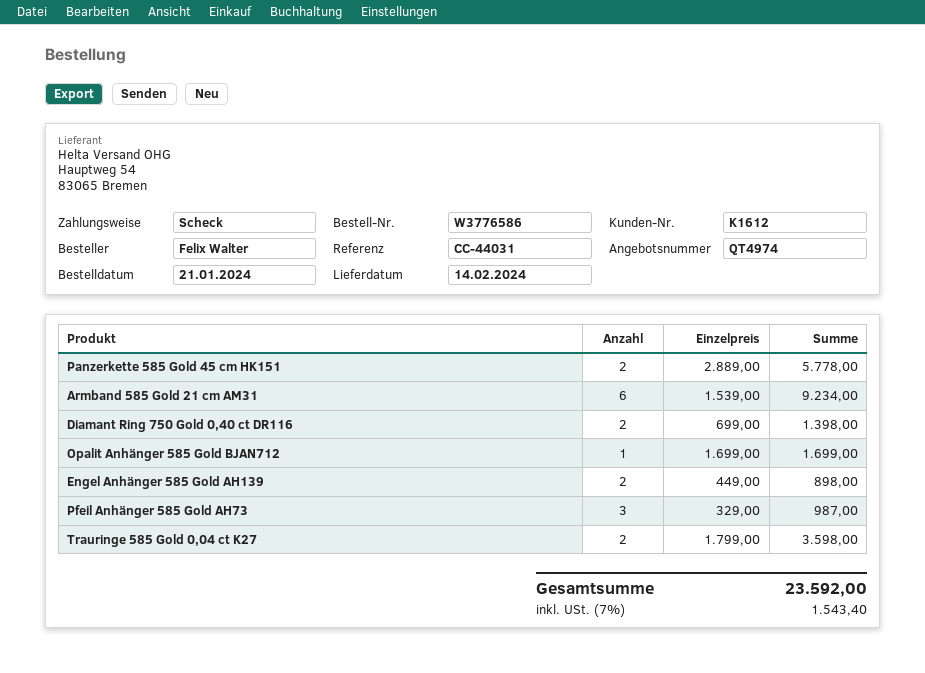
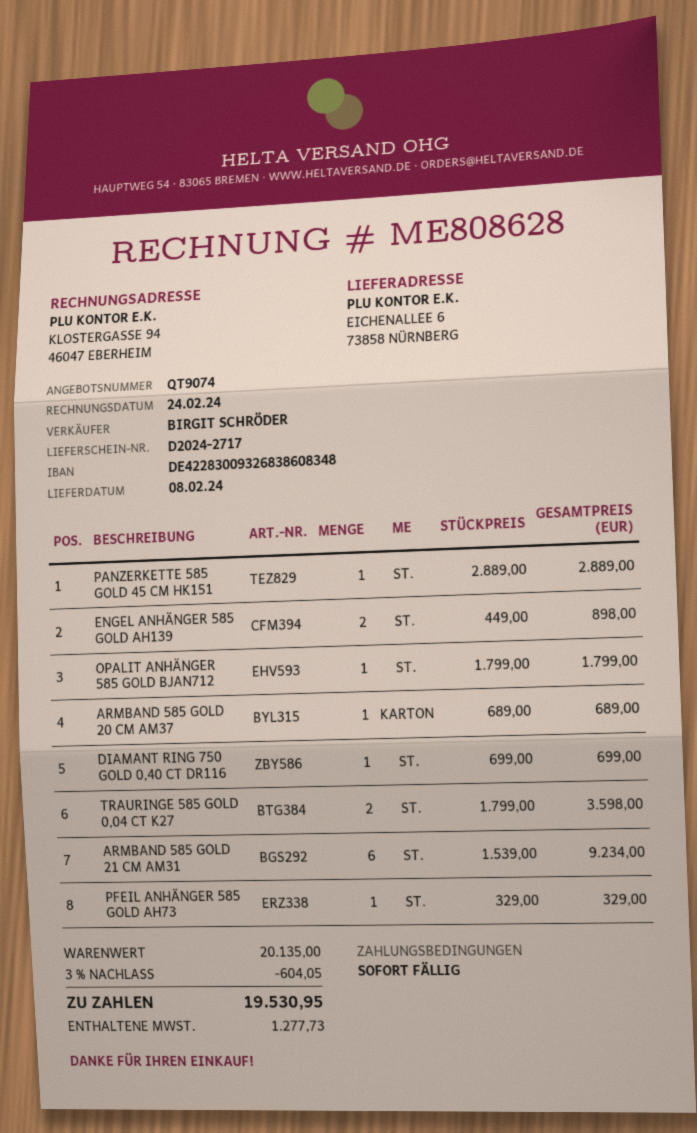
quote number: QT4974 -> QT9074
delivery date: 2024-02-14 -> 2024-02-08
Panzerkette 585 Gold 45 cm HK151: 2 x 2889.00 = 5778.00 -> 1 x 2889.00 = 2889.00
Diamant Ring 750 Gold 0,40 ct DR116: 2 x 699.00 = 1398.00 -> 1 x 699.00 = 699.00
Opalit Anhänger 585 Gold BJAN712: 1 x 1699.00 = 1699.00 -> 1 x 1799.00 = 1799.00
Pfeil Anhänger 585 Gold AH73: 3 x 329.00 = 987.00 -> 1 x 329.00 = 329.00
ARMBAND 585 GOLD 20 CM AM37: none -> 1 x 689.00 = 689.00
discount: none -> 3% = 604.05
tax: 1543.40 -> 1277.73
total: 23592.00 -> 19530.95

